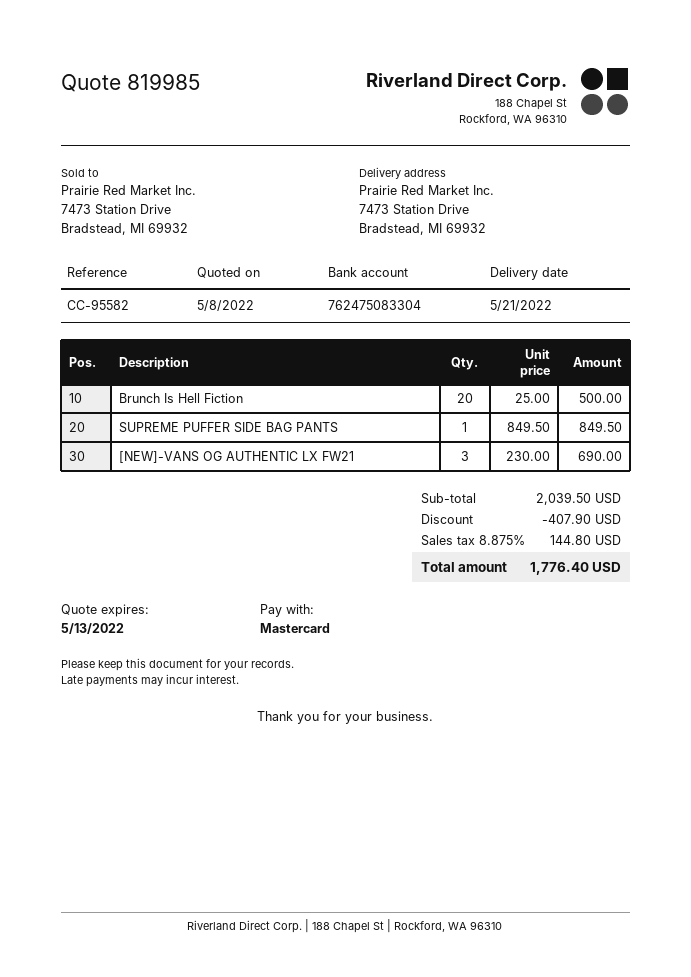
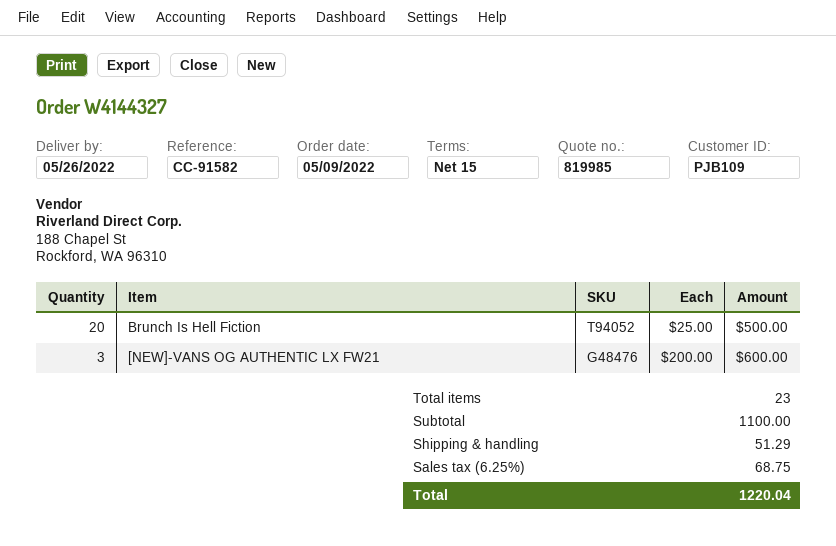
delivery date: 2022-05-21 -> 2022-05-26
reference: CC-95582 -> CC-91582
SUPREME PUFFER SIDE BAG PANTS: 1 x 849.50 = 849.50 -> none
[NEW]-VANS OG AUTHENTIC LX FW21: 3 x 230.00 = 690.00 -> 3 x 200.00 = 600.00
subtotal: 2039.50 -> 1100.00
discount: 407.90 -> none
shipping: none -> 51.29
tax: 8.875% = 144.80 -> 6.25% = 68.75
total: 1776.40 -> 1220.04

